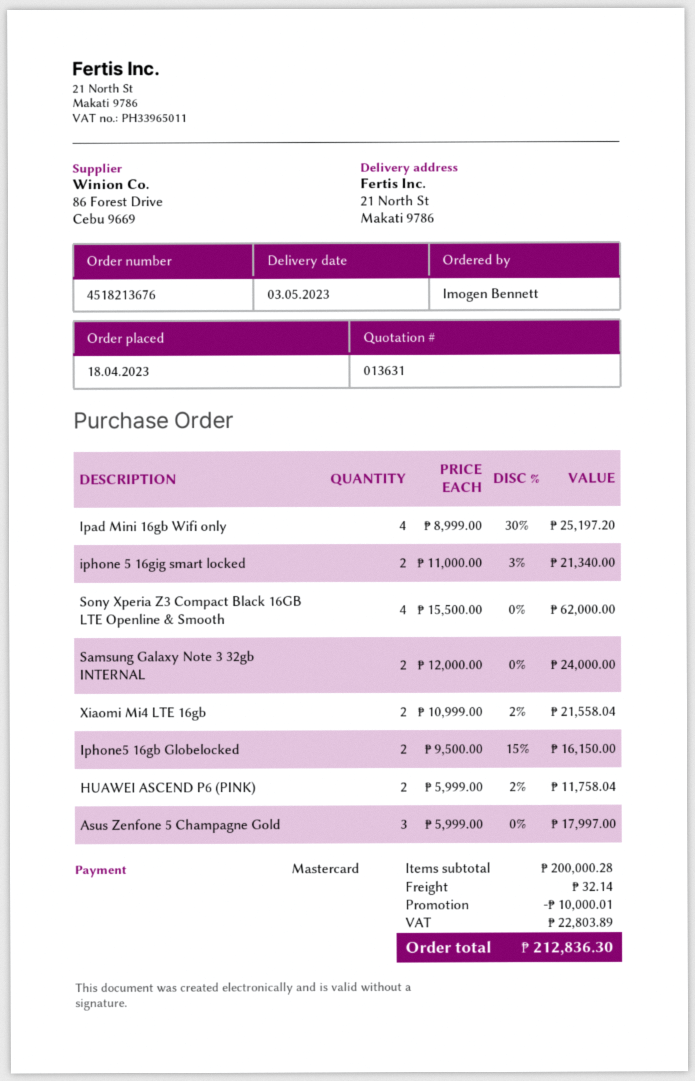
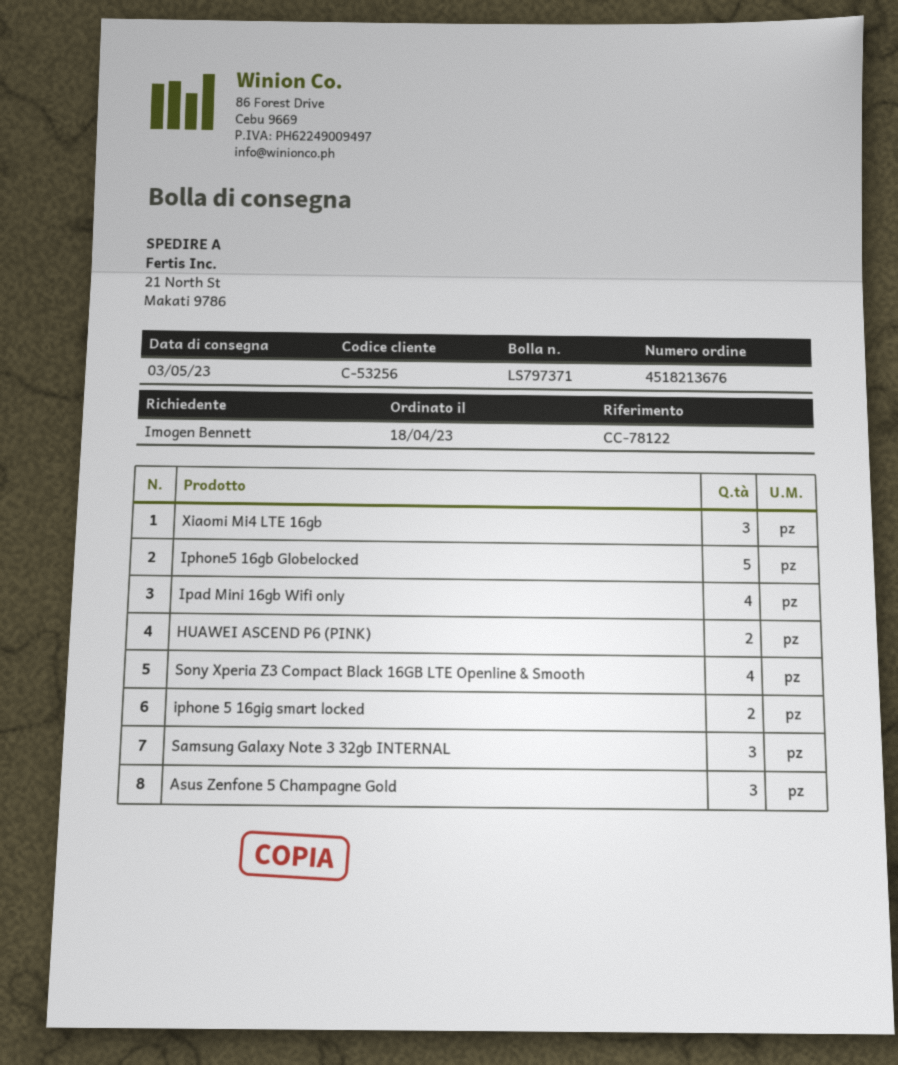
Samsung Galaxy Note 3 32gb INTERNAL: 2 -> 3
Xiaomi Mi4 LTE 16gb: 2 -> 3
Iphone5 16gb Globelocked: 2 -> 5

